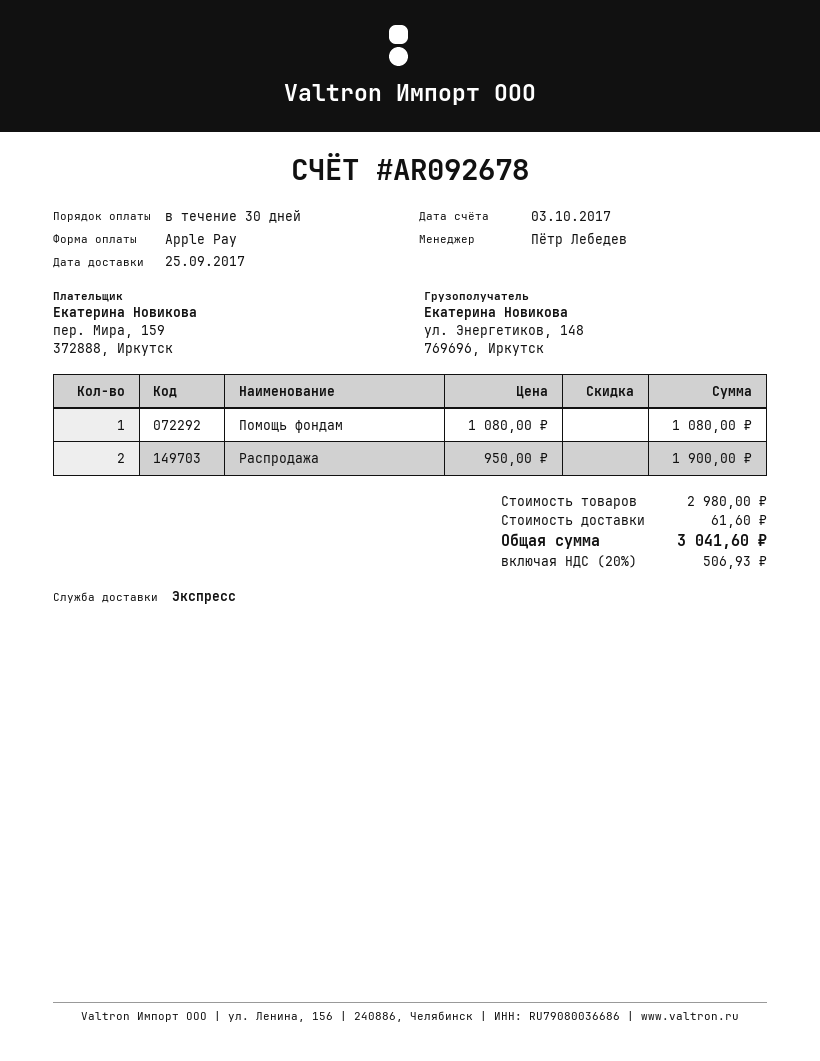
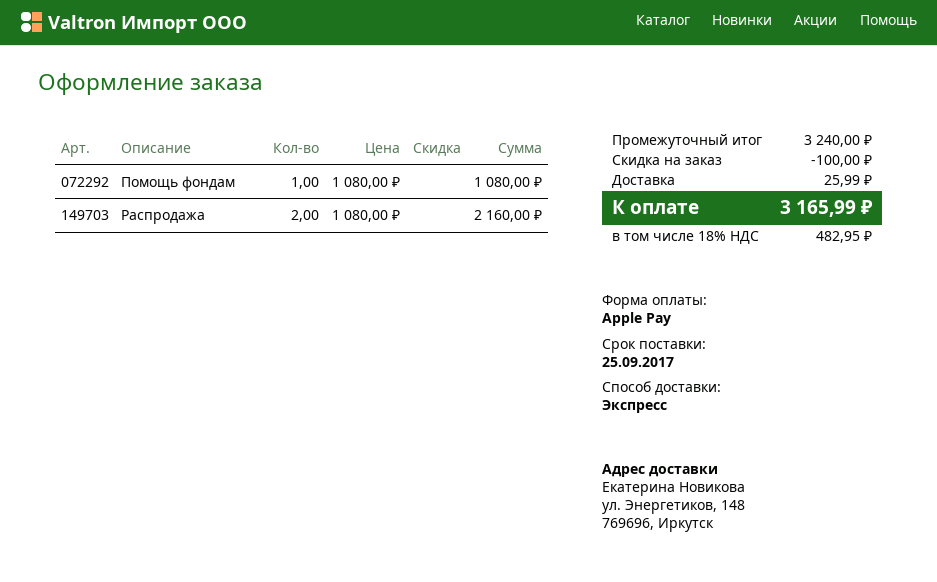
Распродажа: 2 x 950.00 = 1900.00 -> 2 x 1080.00 = 2160.00
subtotal: 2980.00 -> 3240.00
discount: none -> 100.00
shipping: 61.60 -> 25.99
tax: 20% = 506.93 -> 18% = 482.95
total: 3041.60 -> 3165.99

